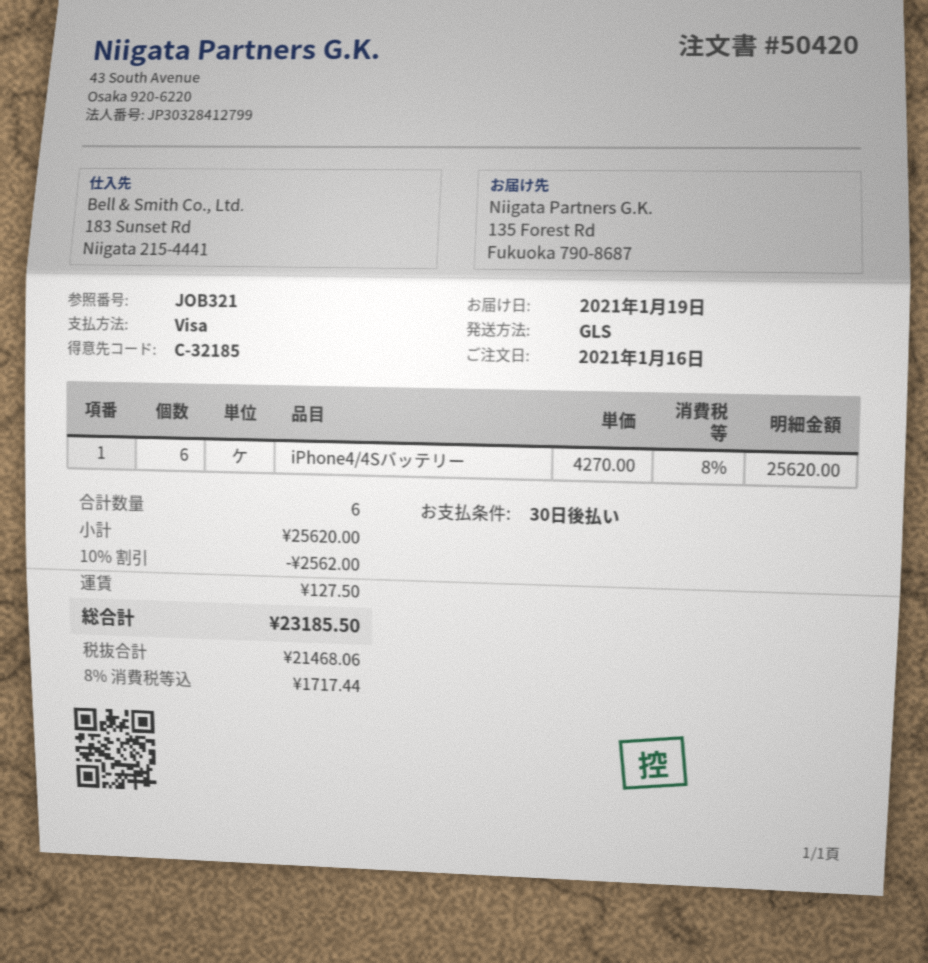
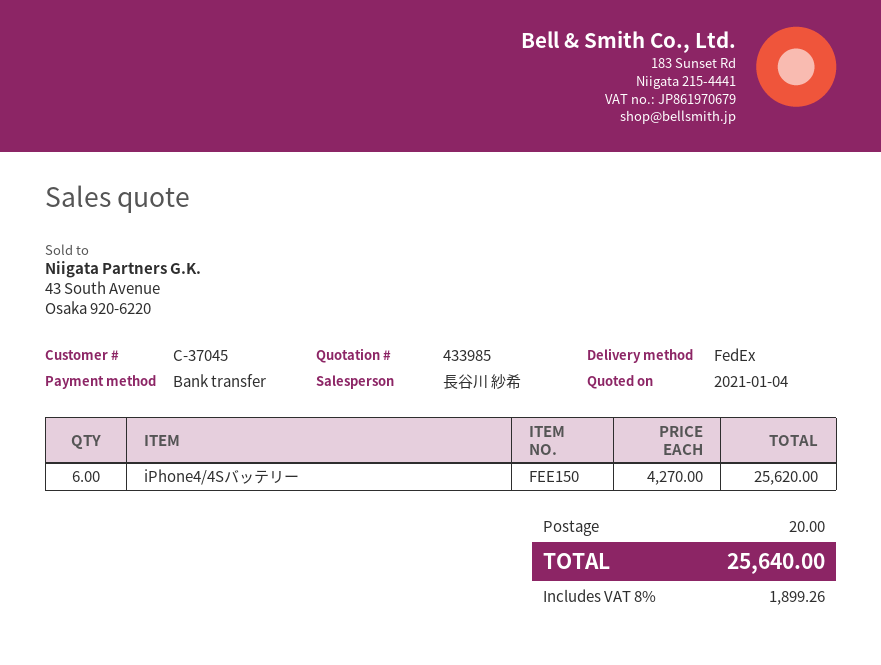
customer number: C-32185 -> C-37045
payment method: Visa -> bank transfer
shipping method: GLS -> FedEx
discount: 10% = 2562.00 -> none
shipping: 127.50 -> 20.00
tax: 8% = 1717.44 -> 8% = 1899.26
total: 23185.50 -> 25640.00

